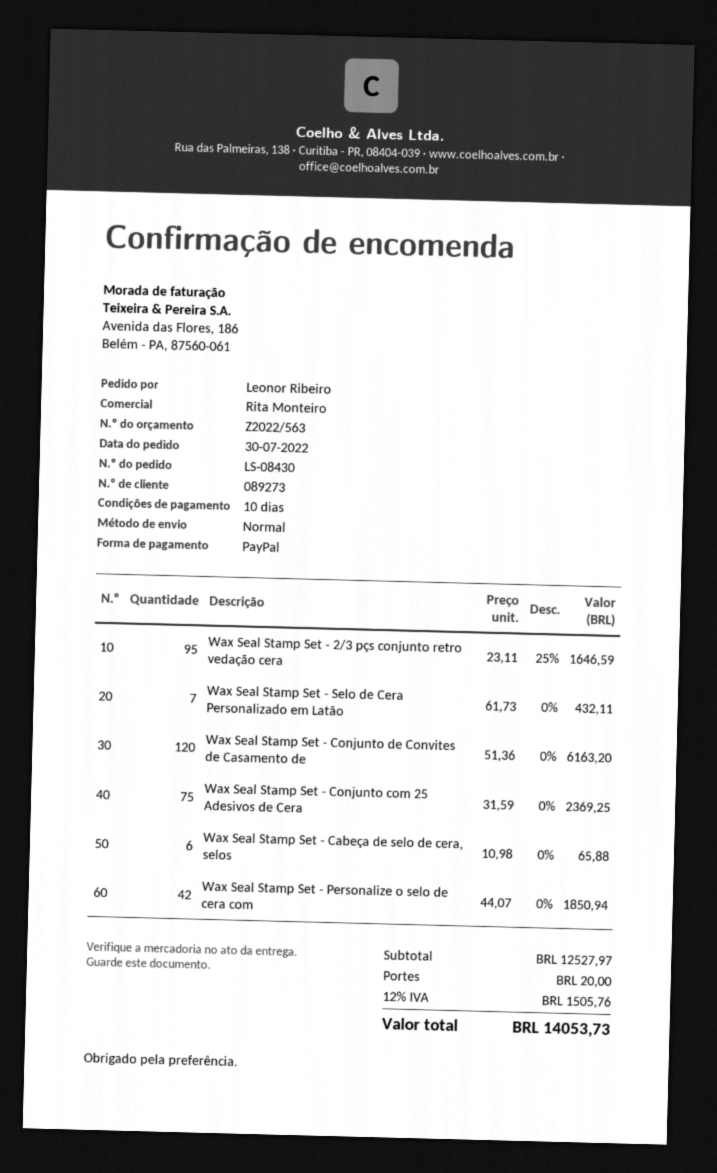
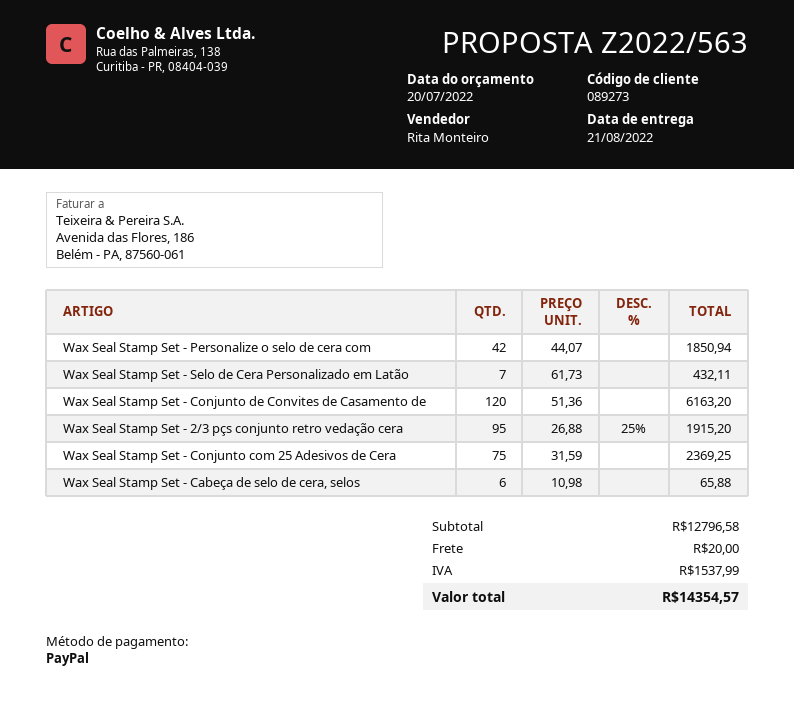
Wax Seal Stamp Set - 2/3 pçs conjunto retro vedação cera: 95 x 23.11 - 25% = 1646.59 -> 95 x 26.88 - 25% = 1915.20
subtotal: 12527.97 -> 12796.58
tax: 1505.76 -> 1537.99
total: 14053.73 -> 14354.57

